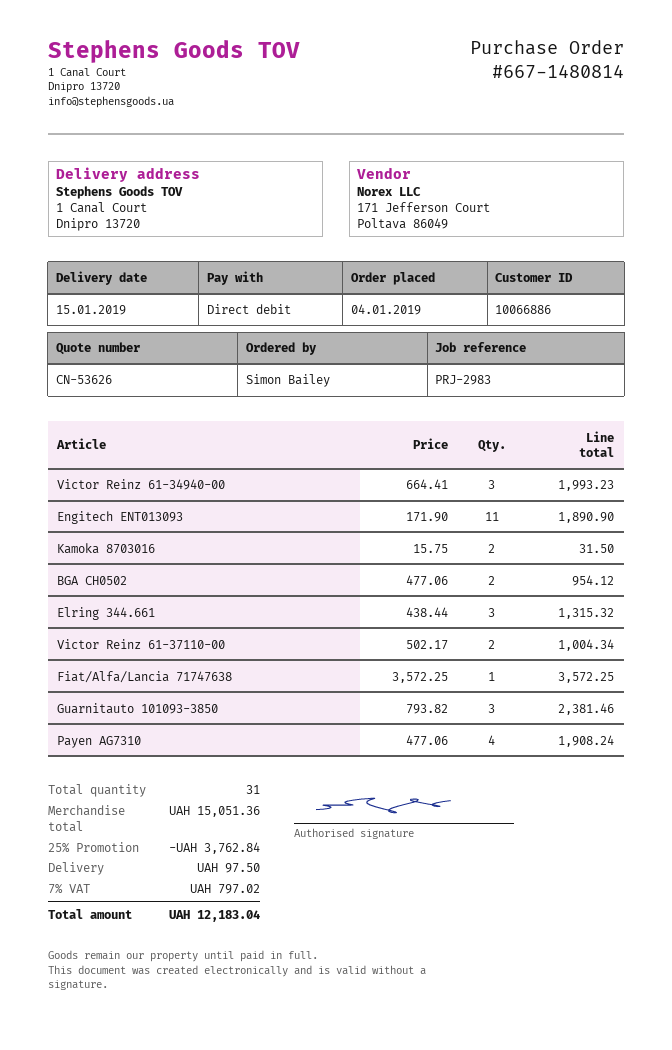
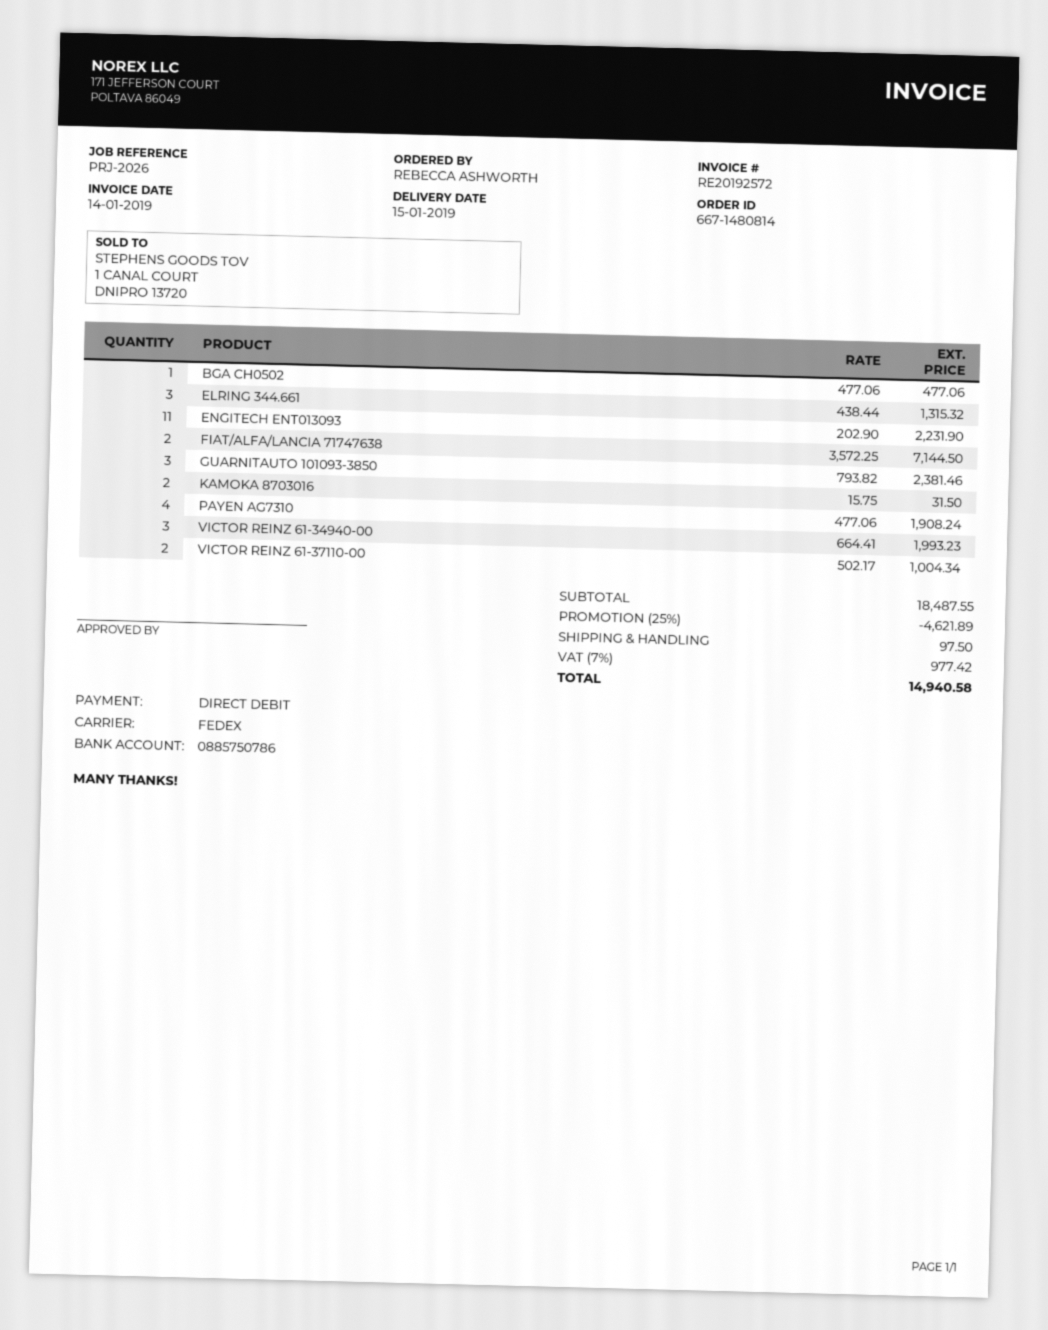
reference: PRJ-2983 -> PRJ-2026
ordered by: Simon Bailey -> REBECCA ASHWORTH
Engitech ENT013093: 11 x 171.90 = 1890.90 -> 11 x 202.90 = 2231.90
BGA CH0502: 2 x 477.06 = 954.12 -> 1 x 477.06 = 477.06
Fiat/Alfa/Lancia 71747638: 1 x 3572.25 = 3572.25 -> 2 x 3572.25 = 7144.50
subtotal: 15051.36 -> 18487.55
discount: 25% = 3762.84 -> 25% = 4621.89
tax: 7% = 797.02 -> 7% = 977.42
total: 12183.04 -> 14940.58

